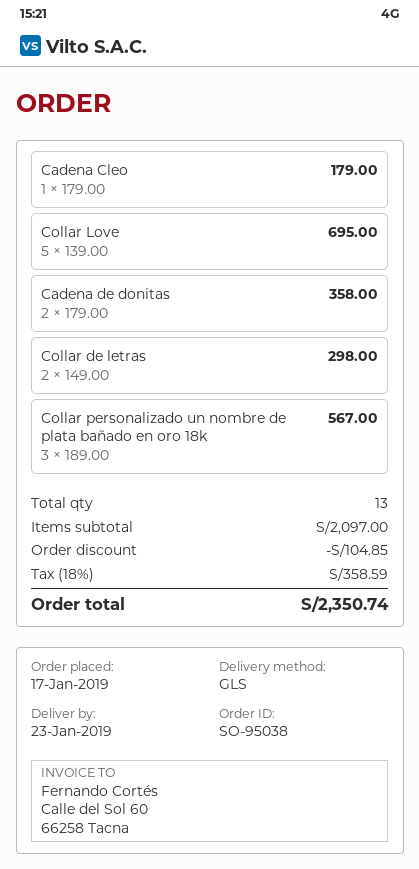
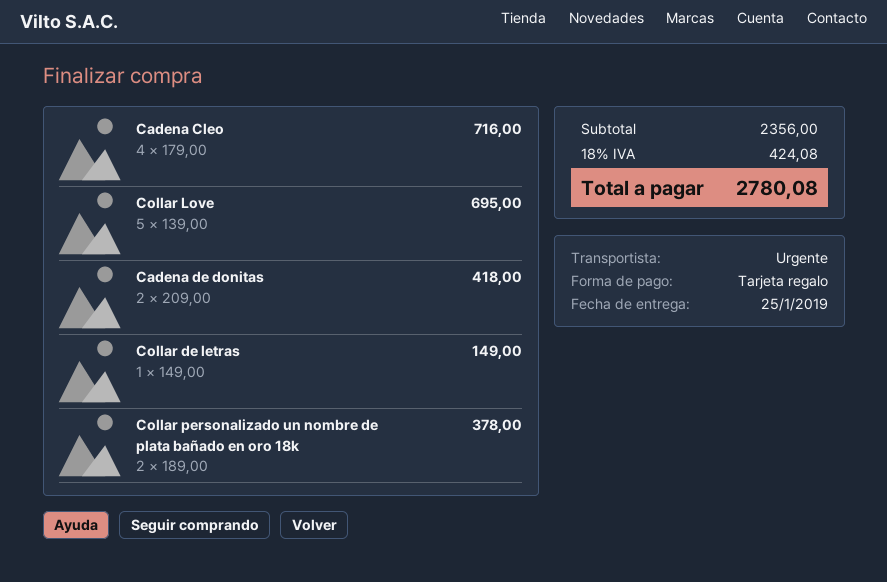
delivery date: 2019-01-23 -> 2019-01-25
shipping method: GLS -> express
Cadena Cleo: 1 x 179.00 = 179.00 -> 4 x 179.00 = 716.00
Cadena de donitas: 2 x 179.00 = 358.00 -> 2 x 209.00 = 418.00
Collar de letras: 2 x 149.00 = 298.00 -> 1 x 149.00 = 149.00
Collar personalizado un nombre de plata bañado en oro 18k: 3 x 189.00 = 567.00 -> 2 x 189.00 = 378.00
subtotal: 2097.00 -> 2356.00
discount: 104.85 -> none
tax: 18% = 358.59 -> 18% = 424.08
total: 2350.74 -> 2780.08

